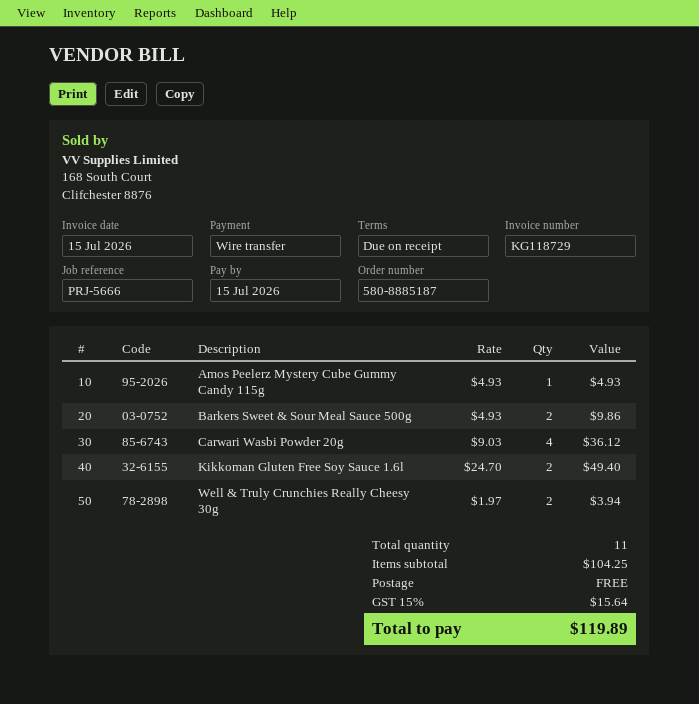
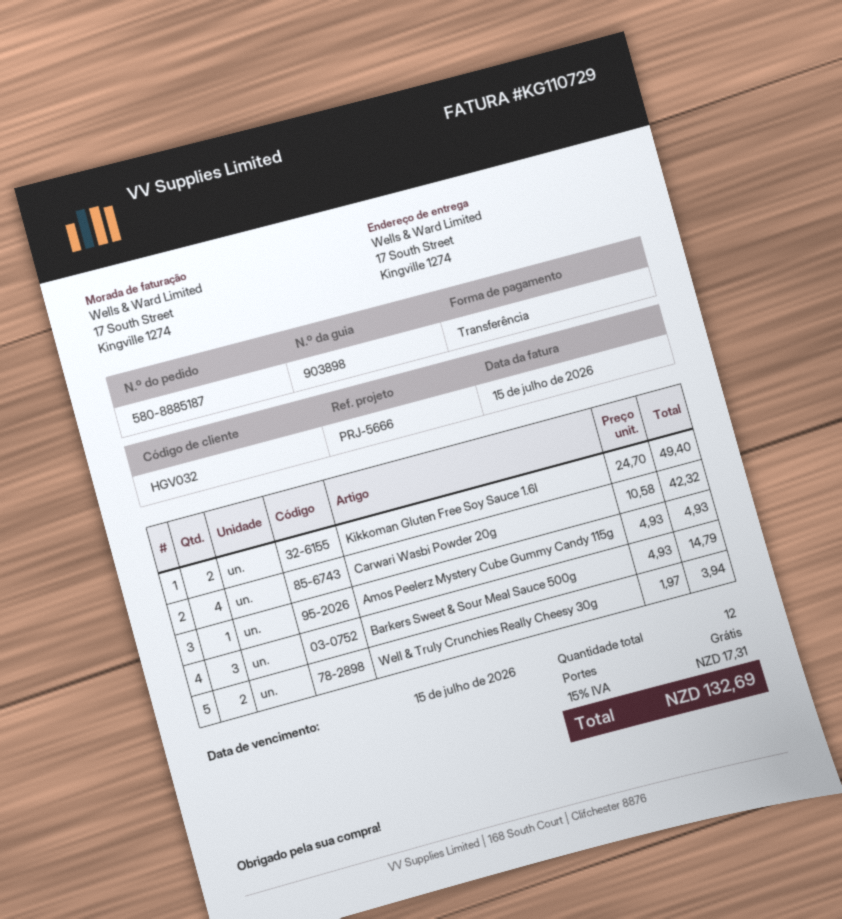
invoice number: KG118729 -> KG110729
Barkers Sweet & Sour Meal Sauce 500g: 2 x 4.93 = 9.86 -> 3 x 4.93 = 14.79
Carwari Wasbi Powder 20g: 4 x 9.03 = 36.12 -> 4 x 10.58 = 42.32
total quantity: 11 -> 12
tax: 15% = 15.64 -> 15% = 17.31
total: 119.89 -> 132.69

